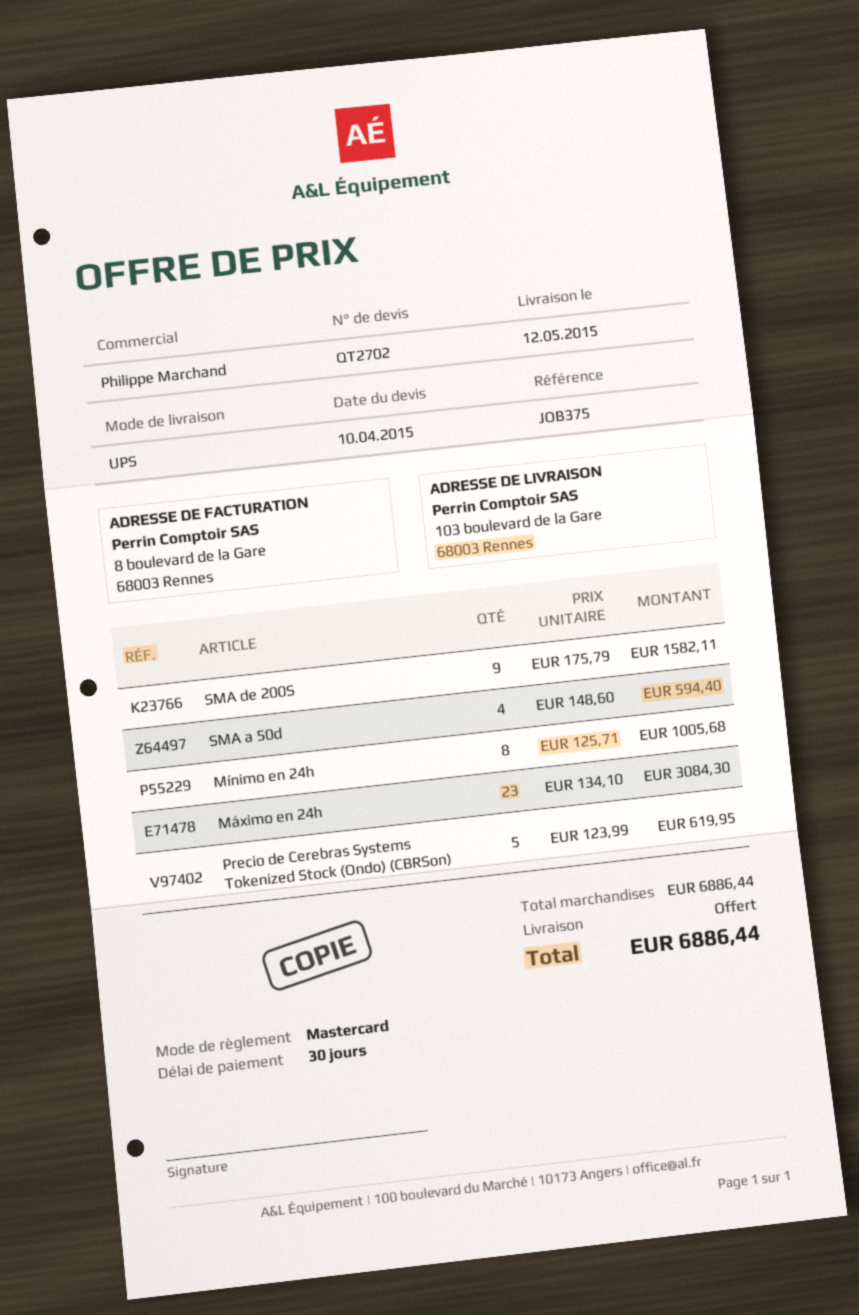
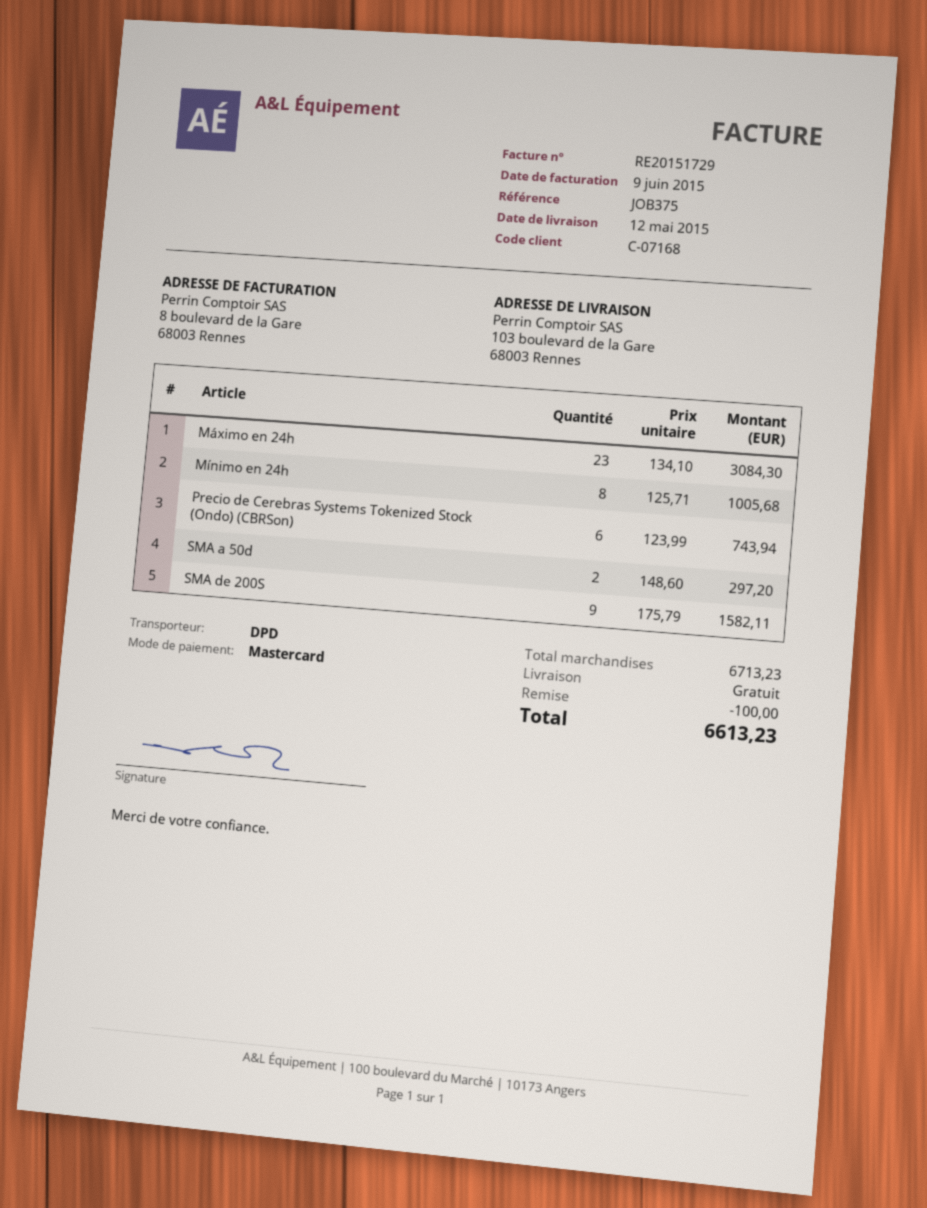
shipping method: UPS -> DPD
SMA a 50d: 4 x 148.60 = 594.40 -> 2 x 148.60 = 297.20
Precio de Cerebras Systems Tokenized Stock (Ondo) (CBRSon): 5 x 123.99 = 619.95 -> 6 x 123.99 = 743.94
subtotal: 6886.44 -> 6713.23
discount: none -> 100.00
total: 6886.44 -> 6613.23

